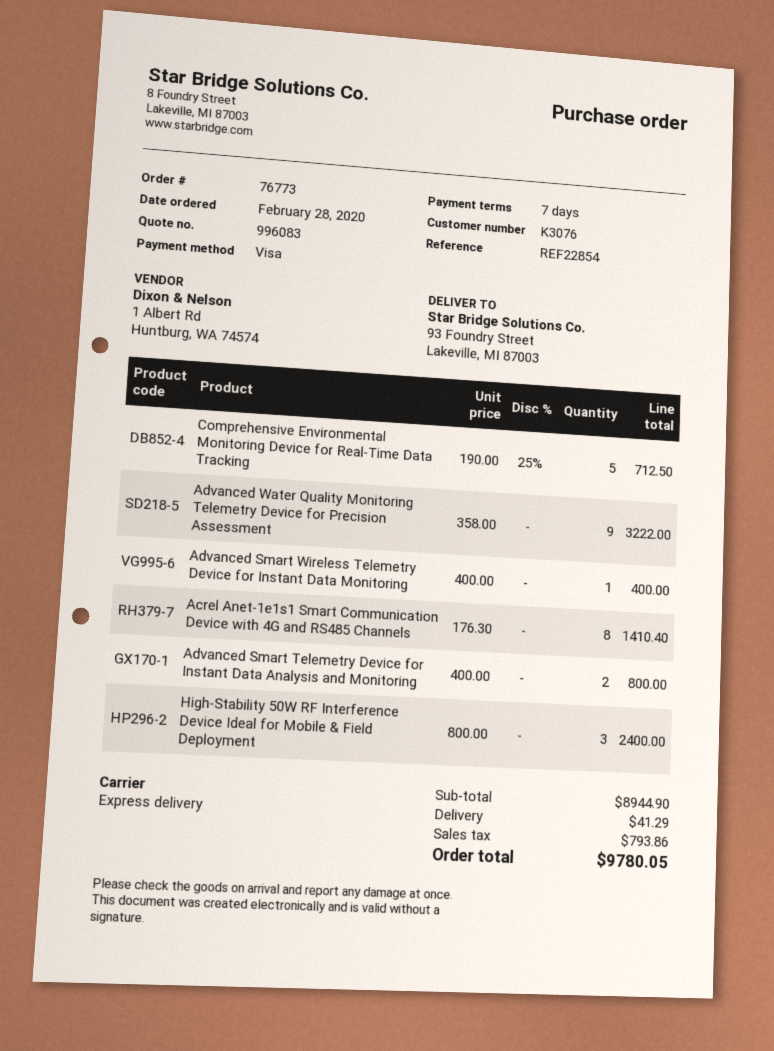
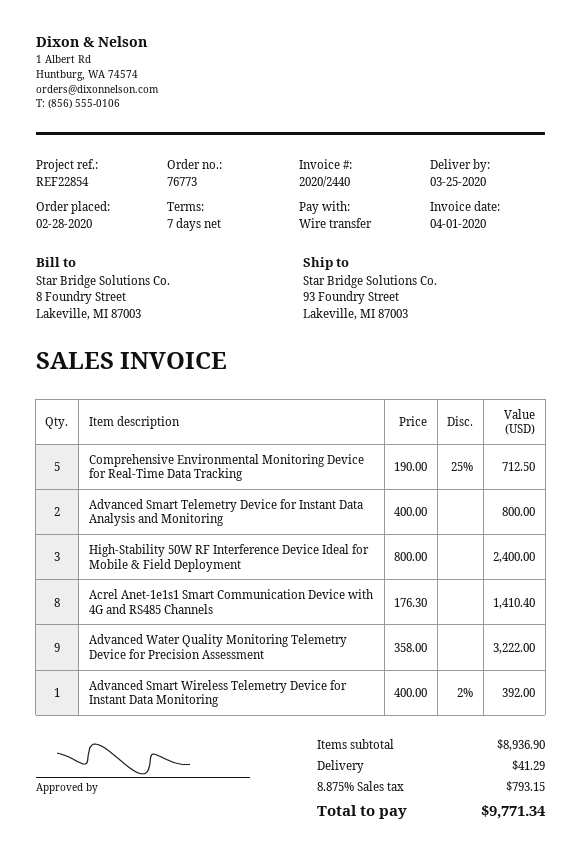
payment method: Visa -> bank transfer
Advanced Smart Wireless Telemetry Device for Instant Data Monitoring: 1 x 400.00 = 400.00 -> 1 x 400.00 - 2% = 392.00
subtotal: 8944.90 -> 8936.90
tax: 793.86 -> 793.15
total: 9780.05 -> 9771.34

